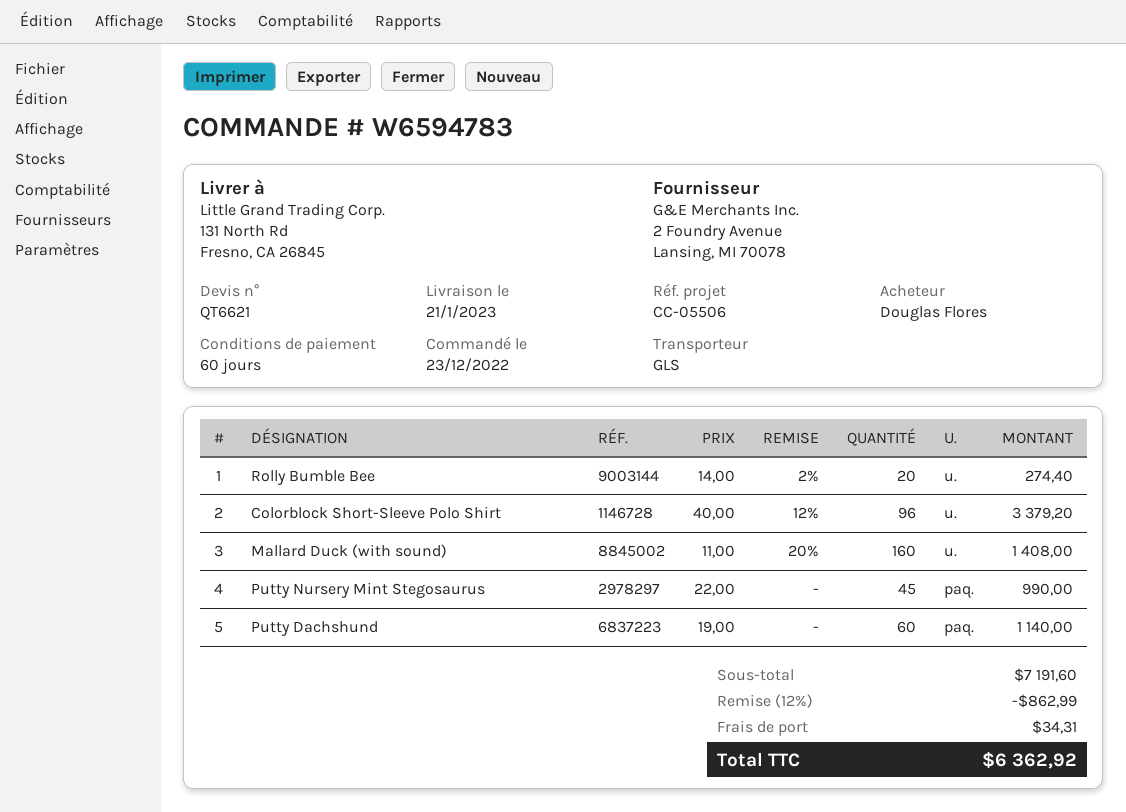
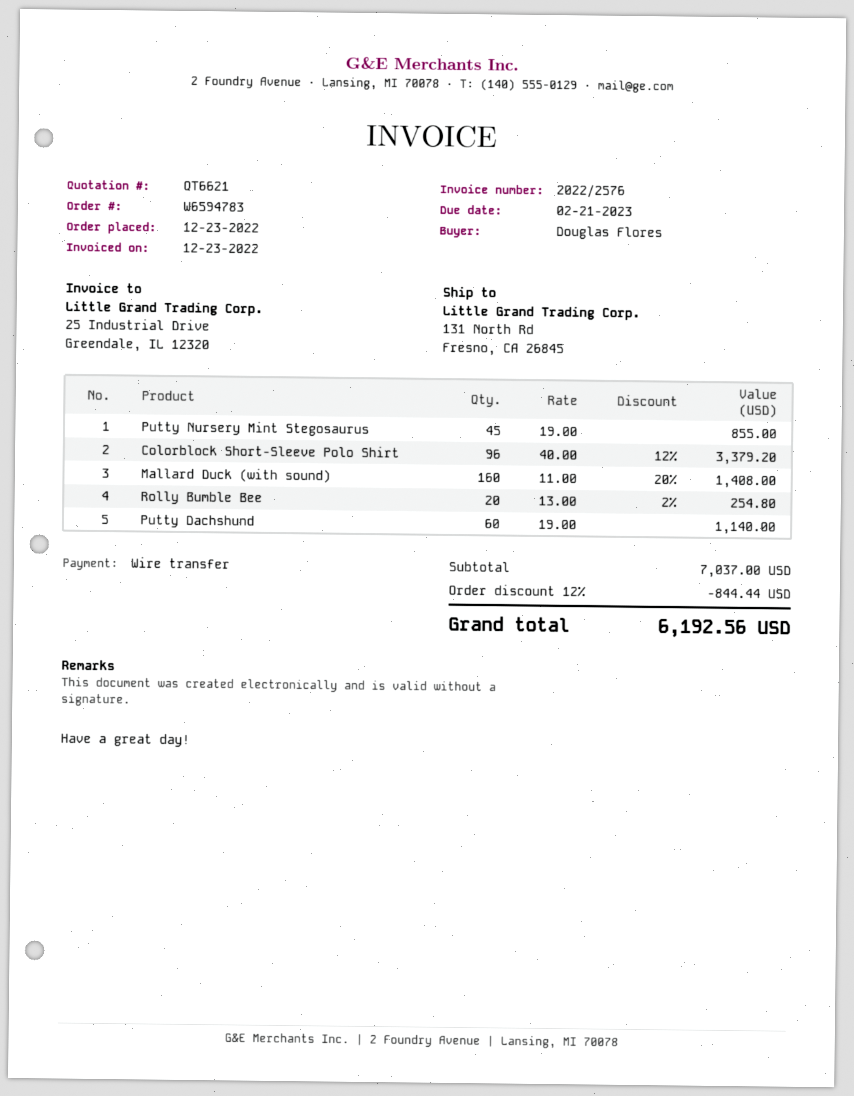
Rolly Bumble Bee: 20 x 14.00 - 2% = 274.40 -> 20 x 13.00 - 2% = 254.80
Putty Nursery Mint Stegosaurus: 45 x 22.00 = 990.00 -> 45 x 19.00 = 855.00
subtotal: 7191.60 -> 7037.00
discount: 12% = 862.99 -> 12% = 844.44
shipping: 34.31 -> none
total: 6362.92 -> 6192.56

